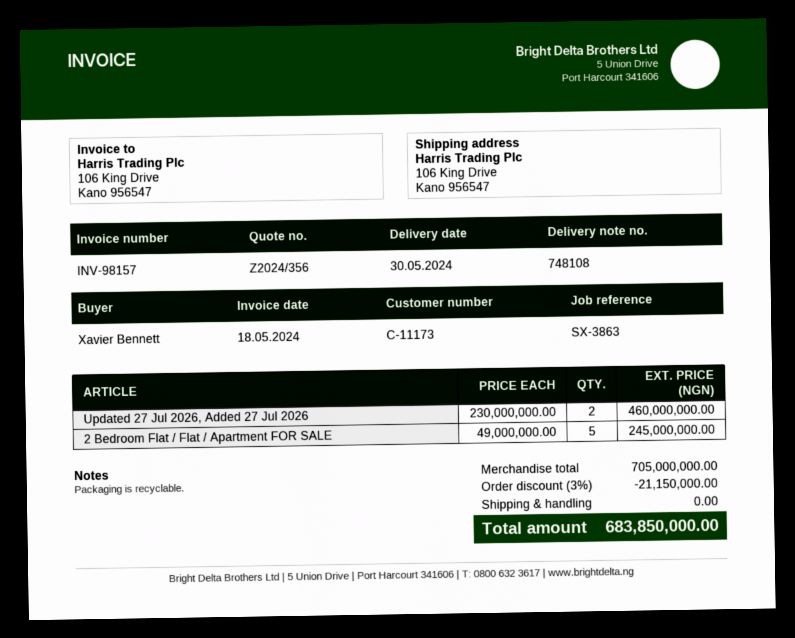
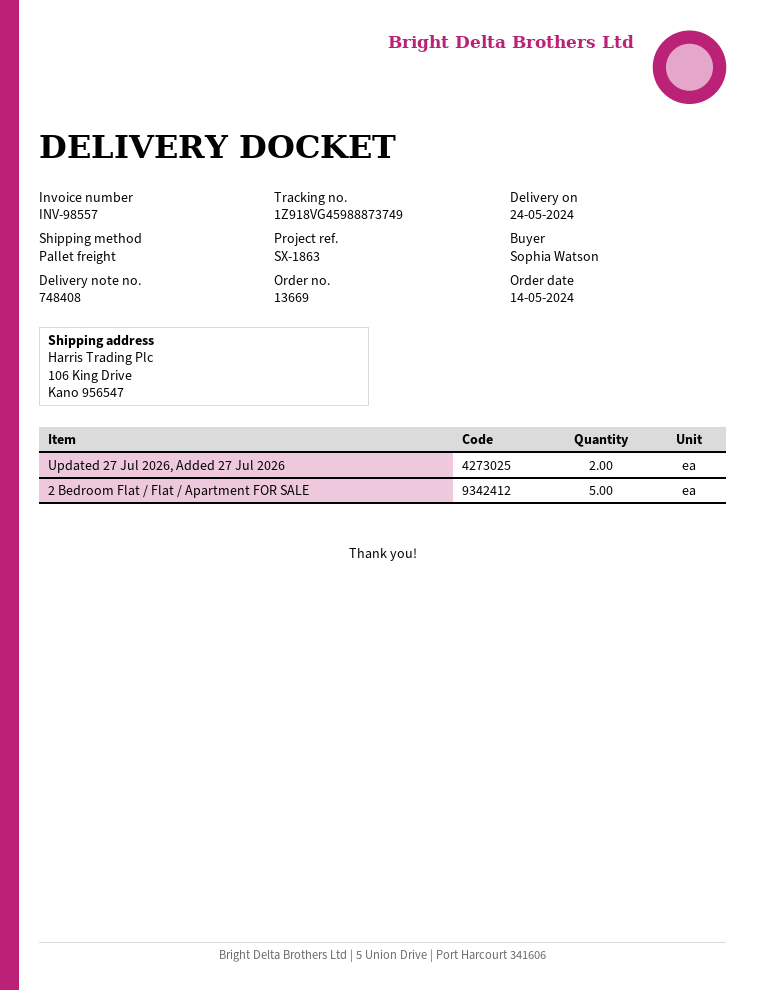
delivery note number: 748108 -> 748408
delivery date: 2024-05-30 -> 2024-05-24
invoice number: INV-98157 -> INV-98557
reference: SX-3863 -> SX-1863
ordered by: Xavier Bennett -> Sophia Watson

